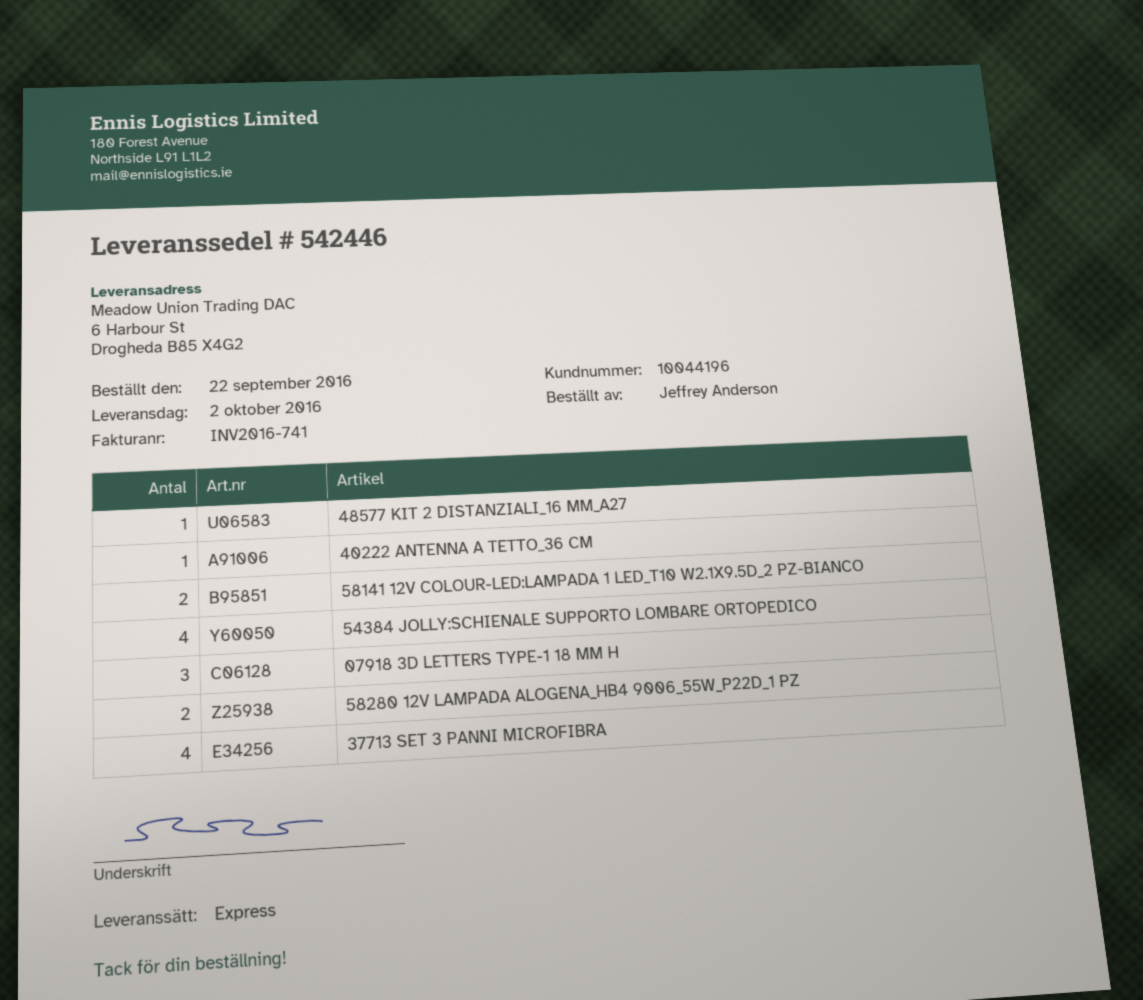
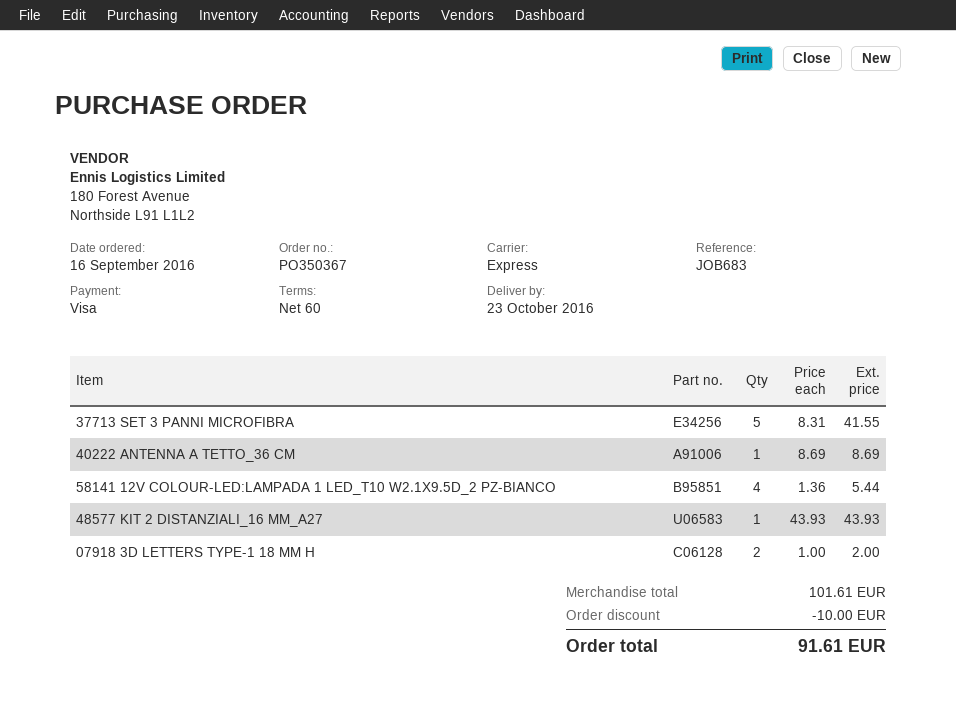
order date: 2016-09-22 -> 2016-09-16
delivery date: 2016-10-02 -> 2016-10-23
58141 12V COLOUR-LED:LAMPADA 1 LED_T10 W2.1X9.5D_2 PZ-BIANCO: 2 -> 4
54384 JOLLY:SCHIENALE SUPPORTO LOMBARE ORTOPEDICO: 4 -> none
07918 3D LETTERS TYPE-1 18 MM H: 3 -> 2
58280 12V LAMPADA ALOGENA_HB4 9006_55W_P22D_1 PZ: 2 -> none
37713 SET 3 PANNI MICROFIBRA: 4 -> 5

